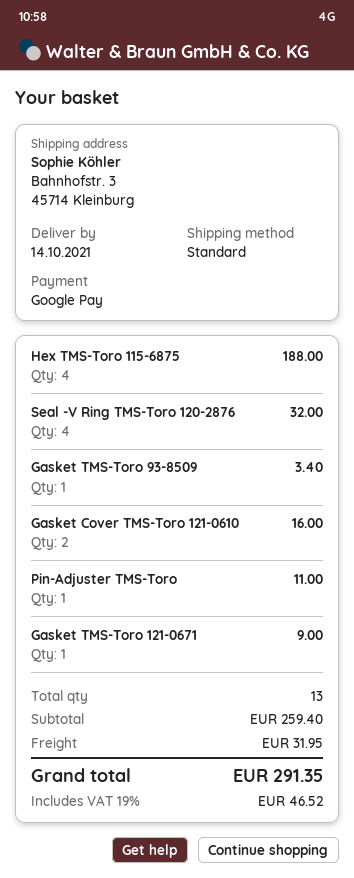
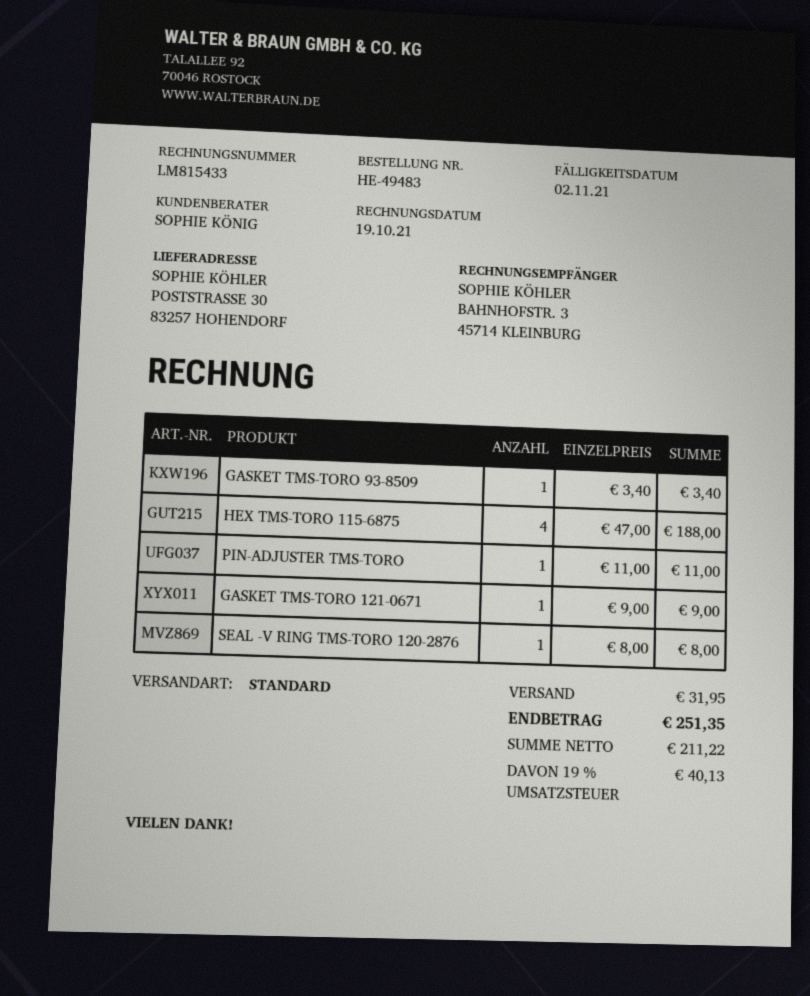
ship to: Bahnhofstr. 3, 45714 Kleinburg -> POSTSTRASSE 30, 83257 HOHENDORF
Seal -V Ring TMS-Toro 120-2876: 4 for 32.00 -> 1 for 8.00
Gasket Cover TMS-Toro 121-0610: 2 for 16.00 -> none
tax: 19% = 46.52 -> 19% = 40.13
total: 291.35 -> 251.35

